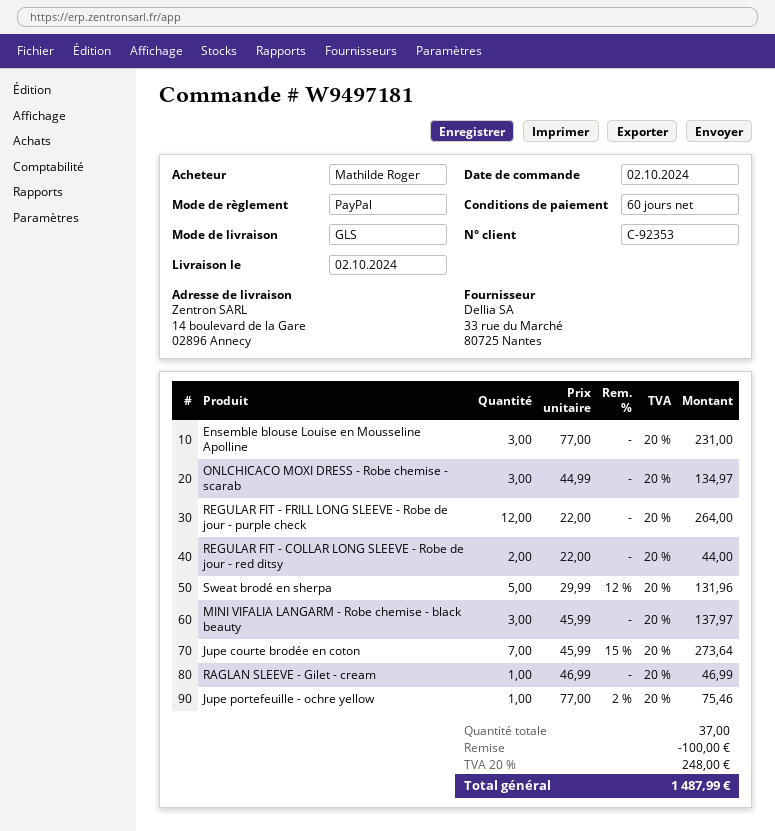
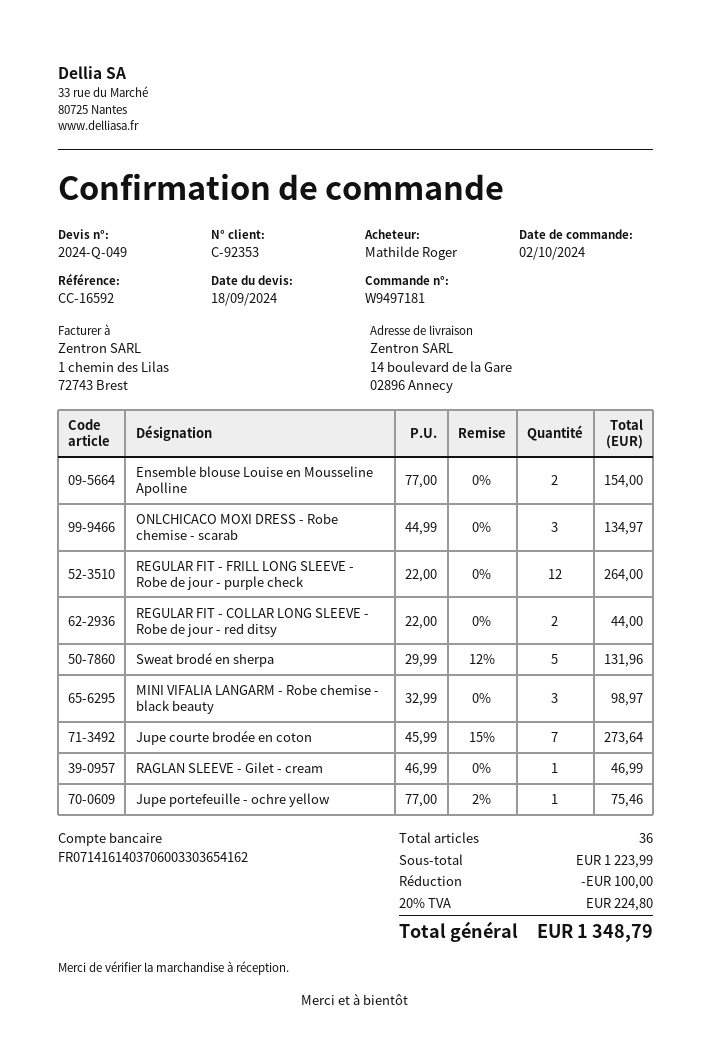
Ensemble blouse Louise en Mousseline Apolline: 3 x 77.00 = 231.00 -> 2 x 77.00 = 154.00
MINI VIFALIA LANGARM - Robe chemise - black beauty: 3 x 45.99 = 137.97 -> 3 x 32.99 = 98.97
total quantity: 37 -> 36
tax: 20% = 248.00 -> 20% = 224.80
total: 1487.99 -> 1348.79

